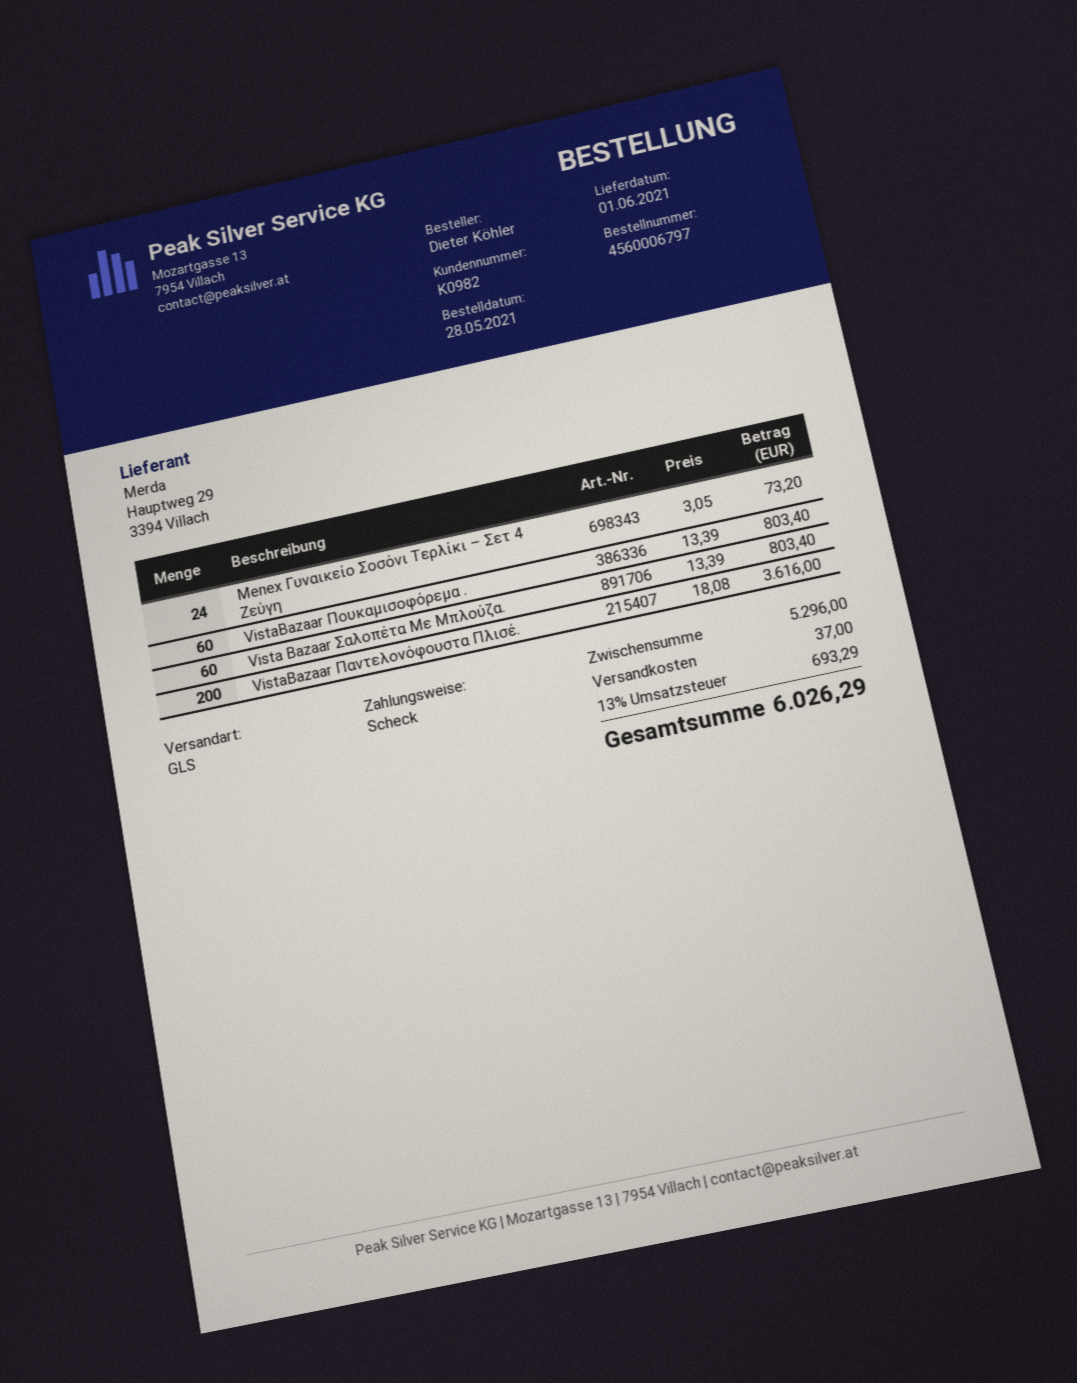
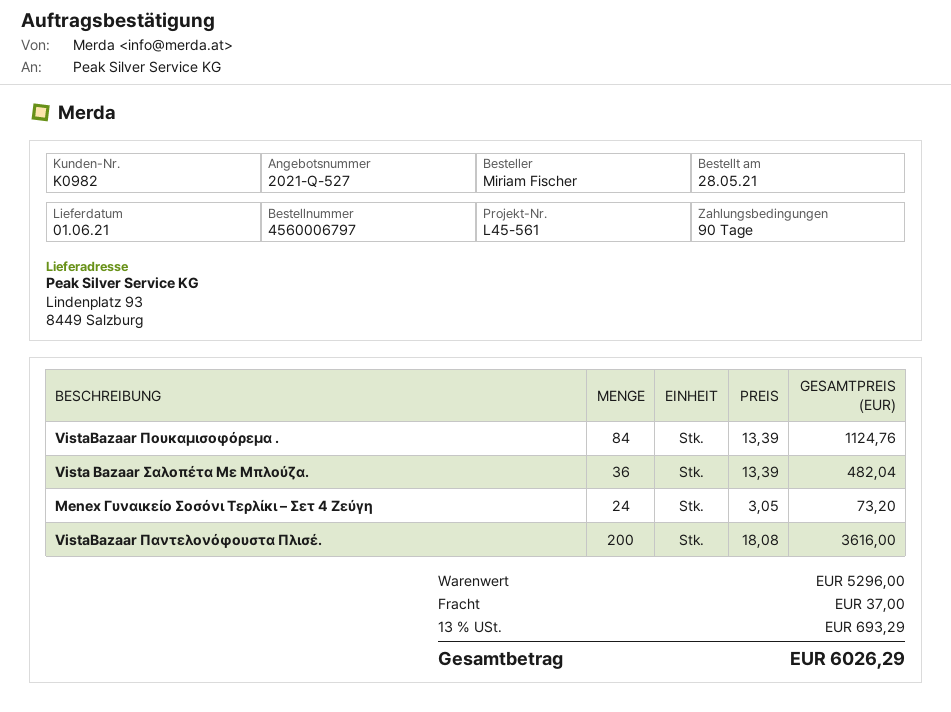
ordered by: Dieter Köhler -> Miriam Fischer
VistaBazaar Πουκαμισοφόρεμα .: 60 x 13.39 = 803.40 -> 84 x 13.39 = 1124.76
Vista Bazaar Σαλοπέτα Με Μπλούζα.: 60 x 13.39 = 803.40 -> 36 x 13.39 = 482.04

